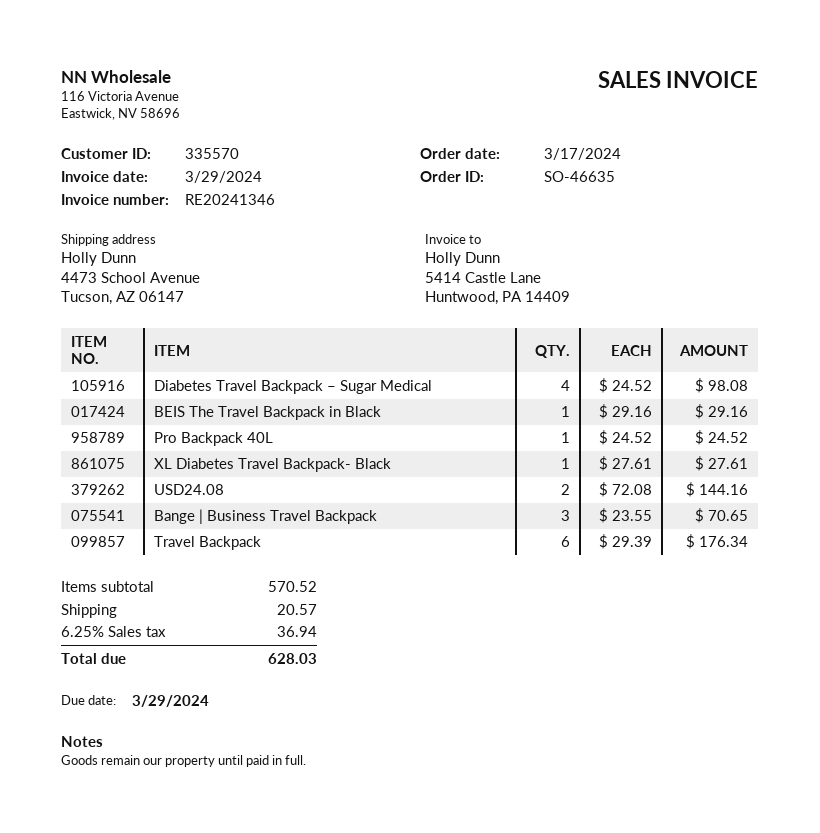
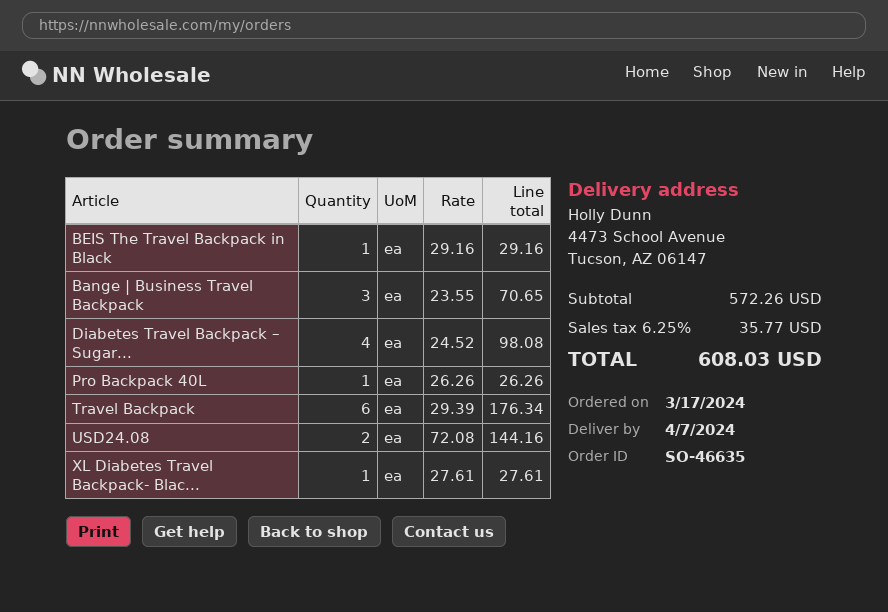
Pro Backpack 40L: 1 x 24.52 = 24.52 -> 1 x 26.26 = 26.26
subtotal: 570.52 -> 572.26
shipping: 20.57 -> none
tax: 6.25% = 36.94 -> 6.25% = 35.77
total: 628.03 -> 608.03

